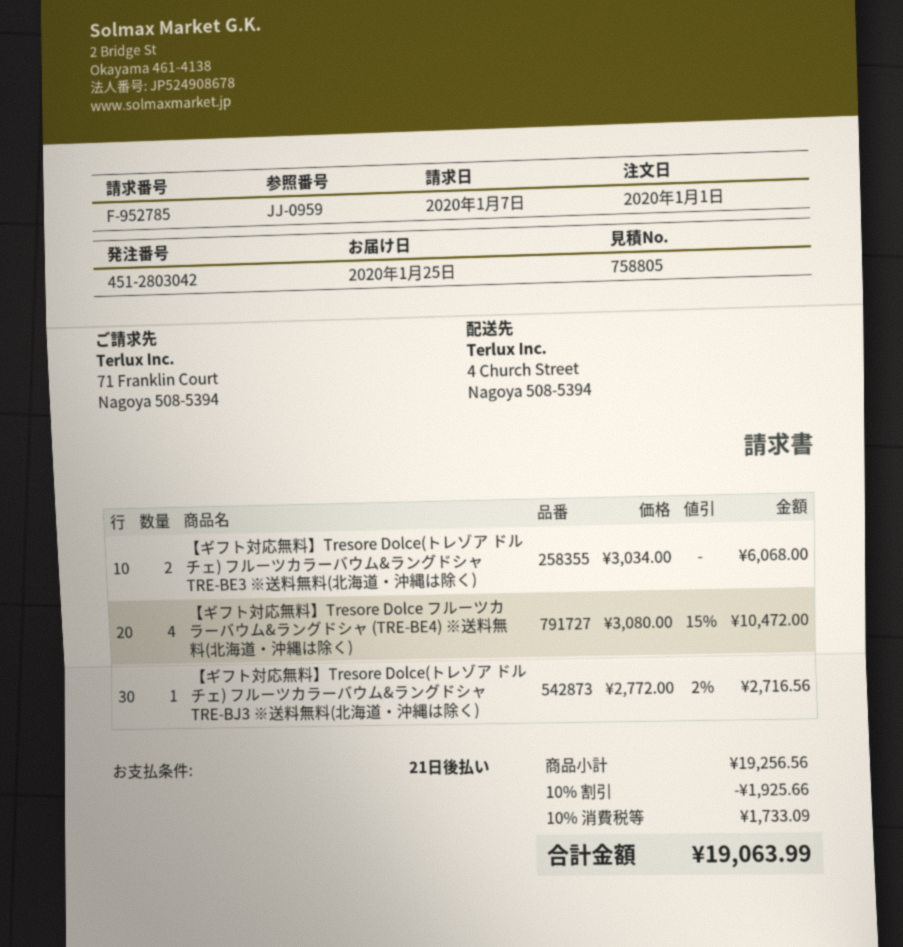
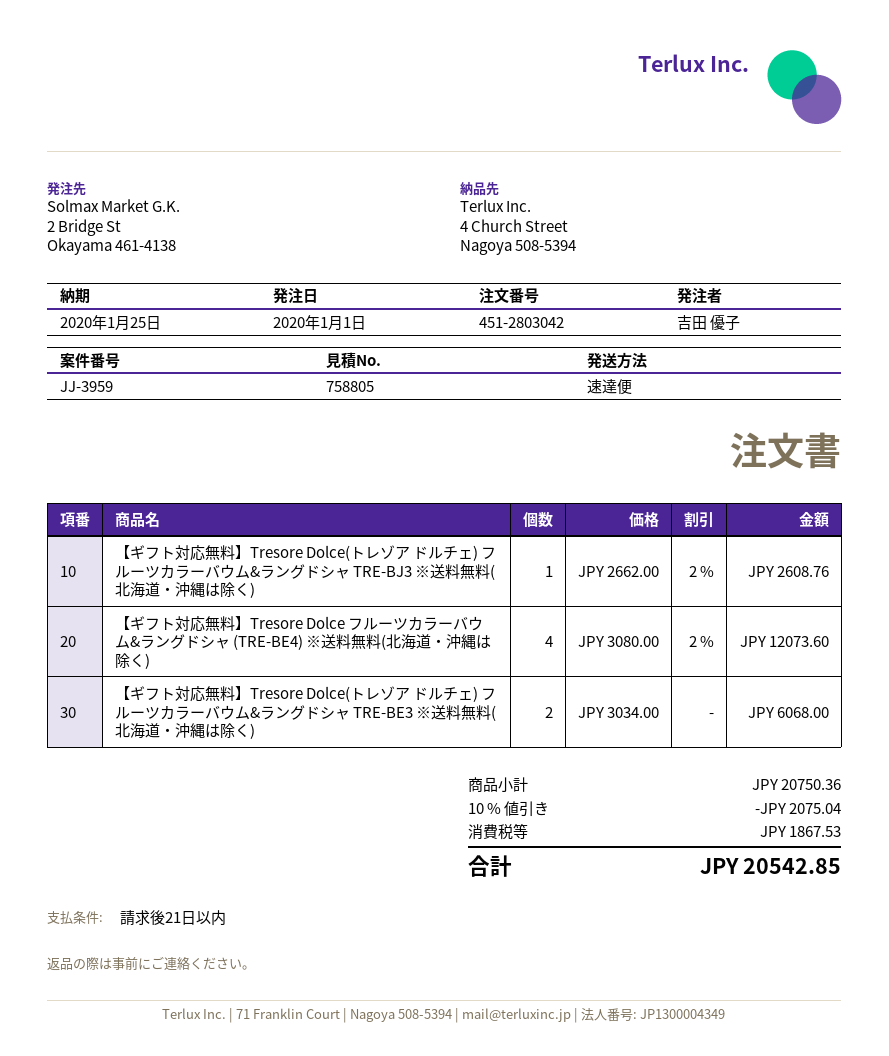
reference: JJ-0959 -> JJ-3959
【ギフト対応無料】Tresore Dolce フルーツカラーバウム&ラングドシャ (TRE-BE4) ※送料無料(北海道・沖縄は除く): 4 x 3080.00 - 15% = 10472.00 -> 4 x 3080.00 - 2% = 12073.60
【ギフト対応無料】Tresore Dolce(トレゾア ドルチェ) フルーツカラーバウム&ラングドシャ TRE-BJ3 ※送料無料(北海道・沖縄は除く): 1 x 2772.00 - 2% = 2716.56 -> 1 x 2662.00 - 2% = 2608.76
subtotal: 19256.56 -> 20750.36
discount: 10% = 1925.66 -> 10% = 2075.04
tax: 1733.09 -> 1867.53
total: 19063.99 -> 20542.85

